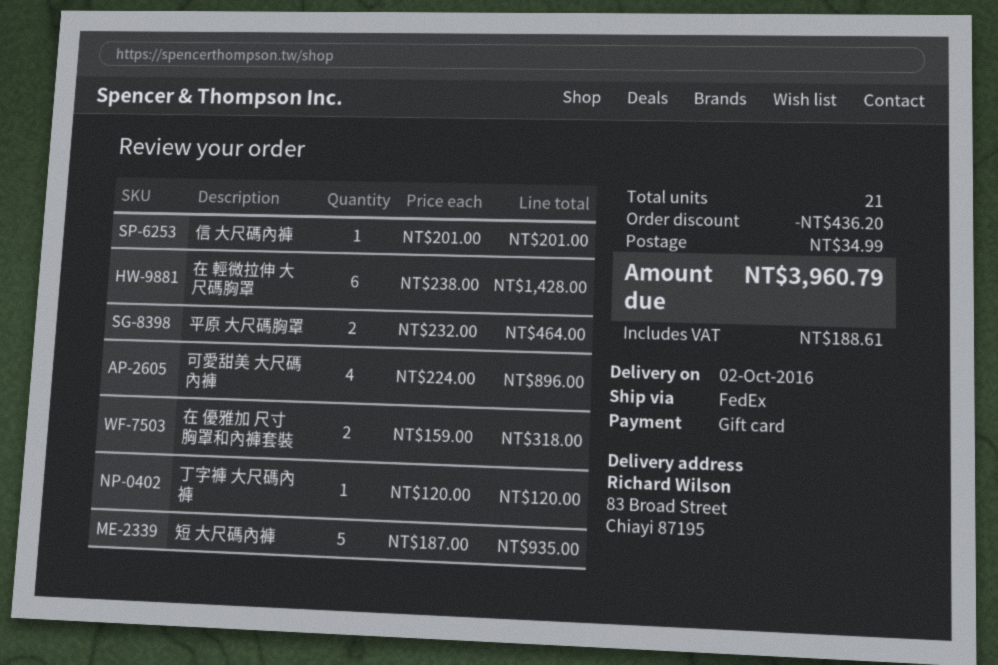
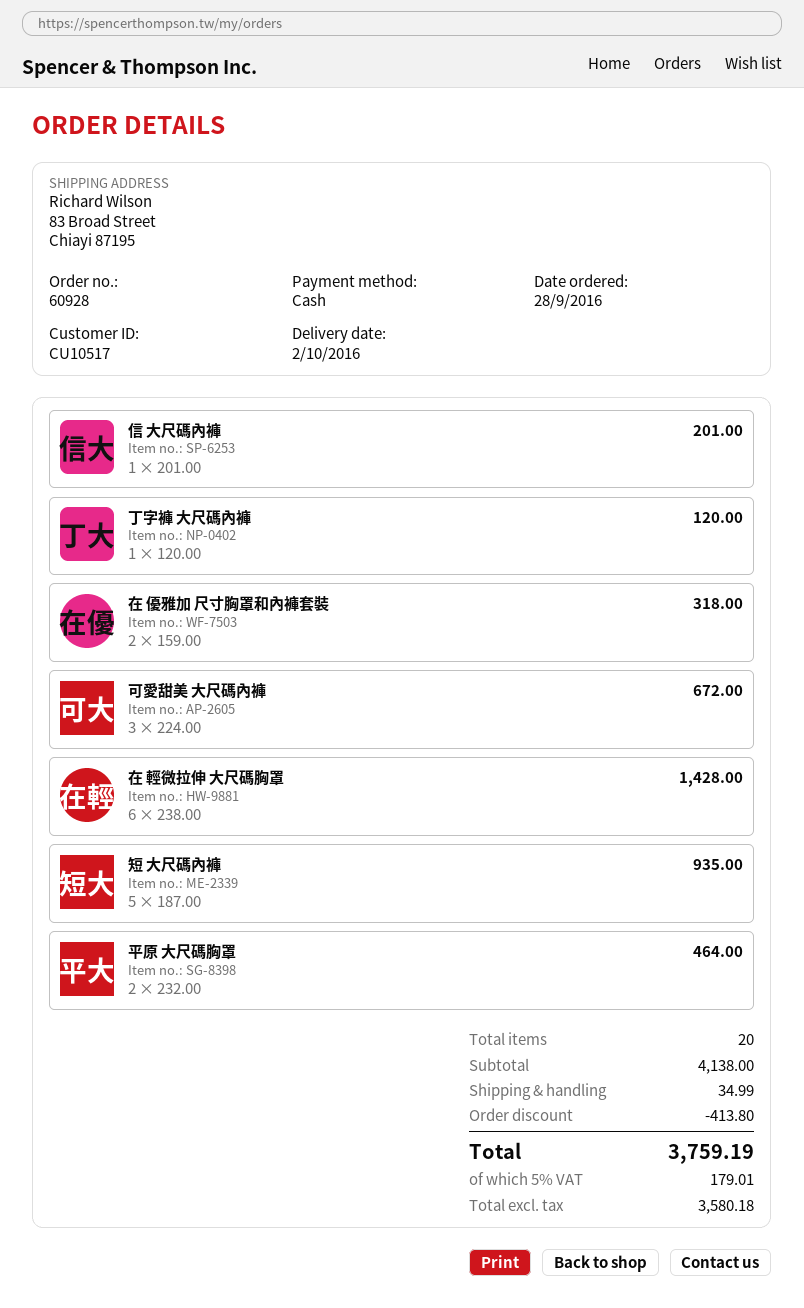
payment method: gift card -> cash
可愛甜美 大尺碼內褲: 4 x 224.00 = 896.00 -> 3 x 224.00 = 672.00
total quantity: 21 -> 20
discount: 436.20 -> 413.80
tax: 188.61 -> 179.01
total: 3960.79 -> 3759.19

